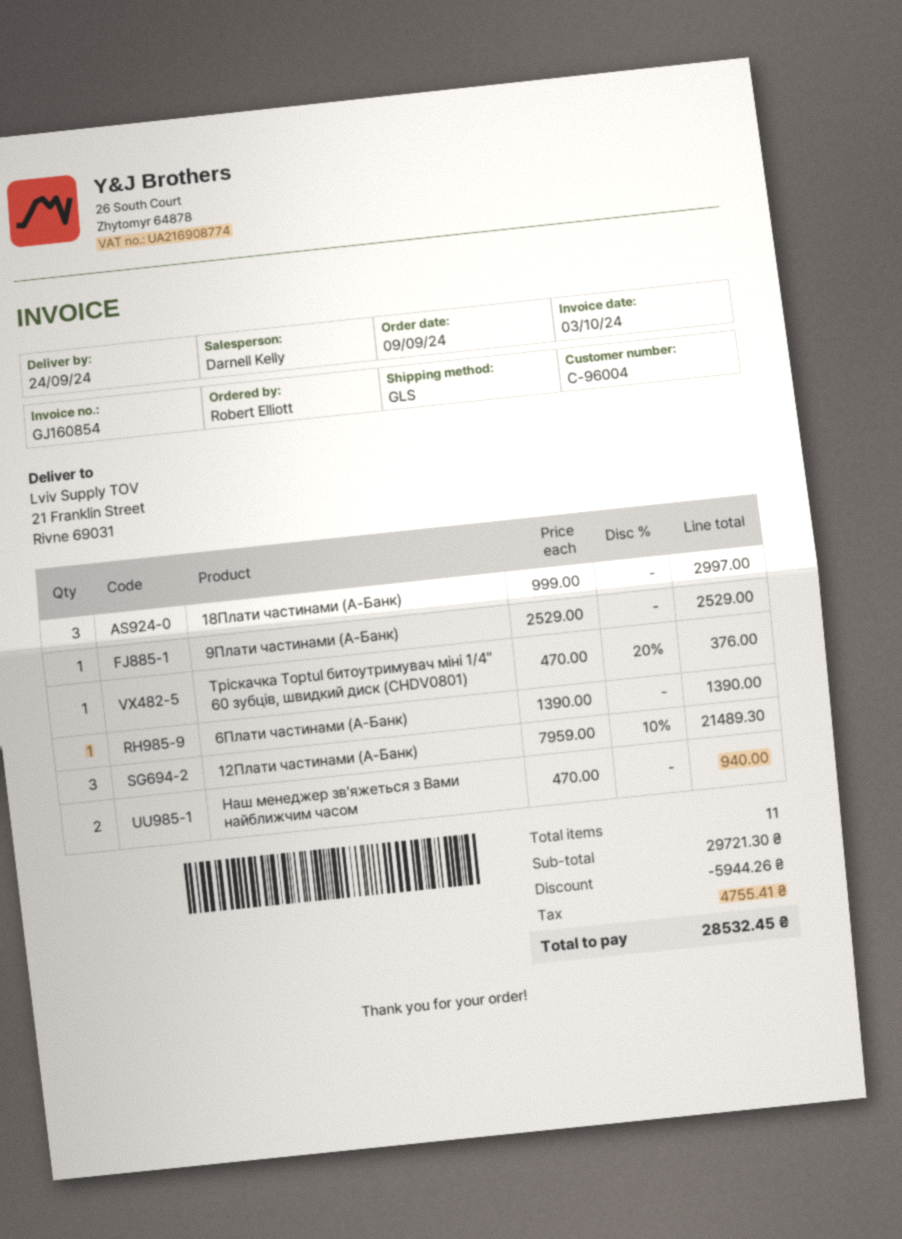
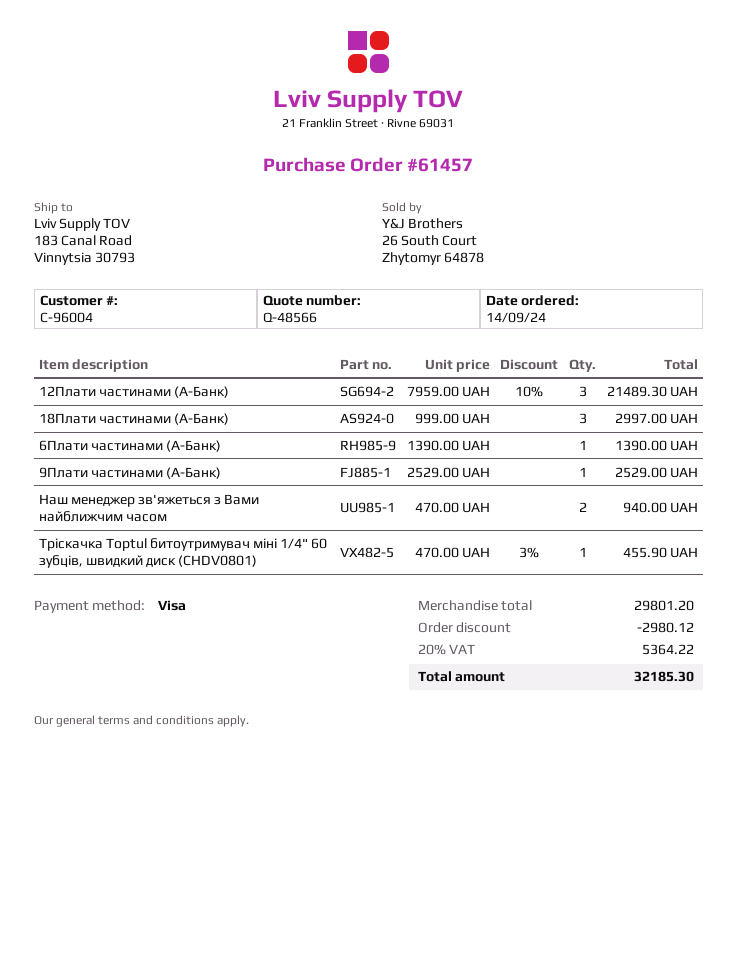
order date: 2024-09-09 -> 2024-09-14
ship to: 21 Franklin Street, Rivne 69031 -> 183 Canal Road, Vinnytsia 30793
Тріскачка Toptul битоутримувач міні 1/4" 60 зубців, швидкий диск (CHDV0801): 1 x 470.00 - 20% = 376.00 -> 1 x 470.00 - 3% = 455.90
subtotal: 29721.30 -> 29801.20
discount: 5944.26 -> 2980.12
tax: 4755.41 -> 5364.22
total: 28532.45 -> 32185.30

